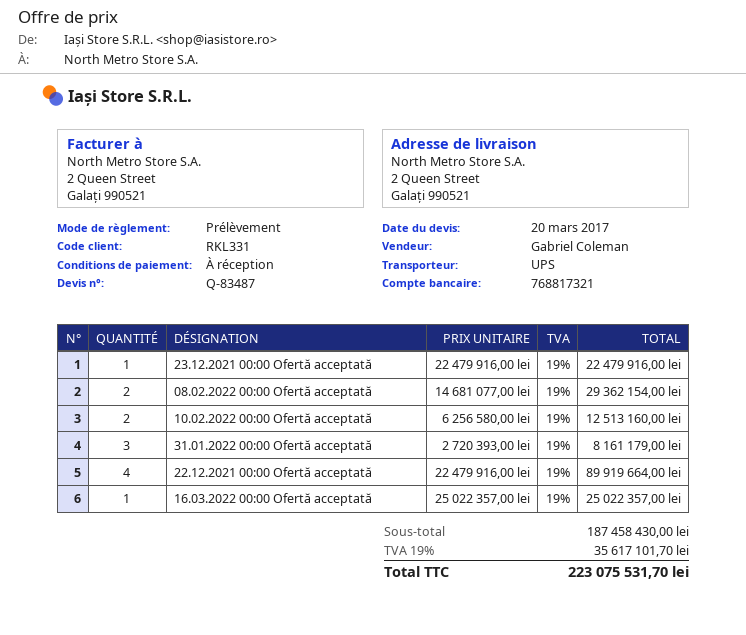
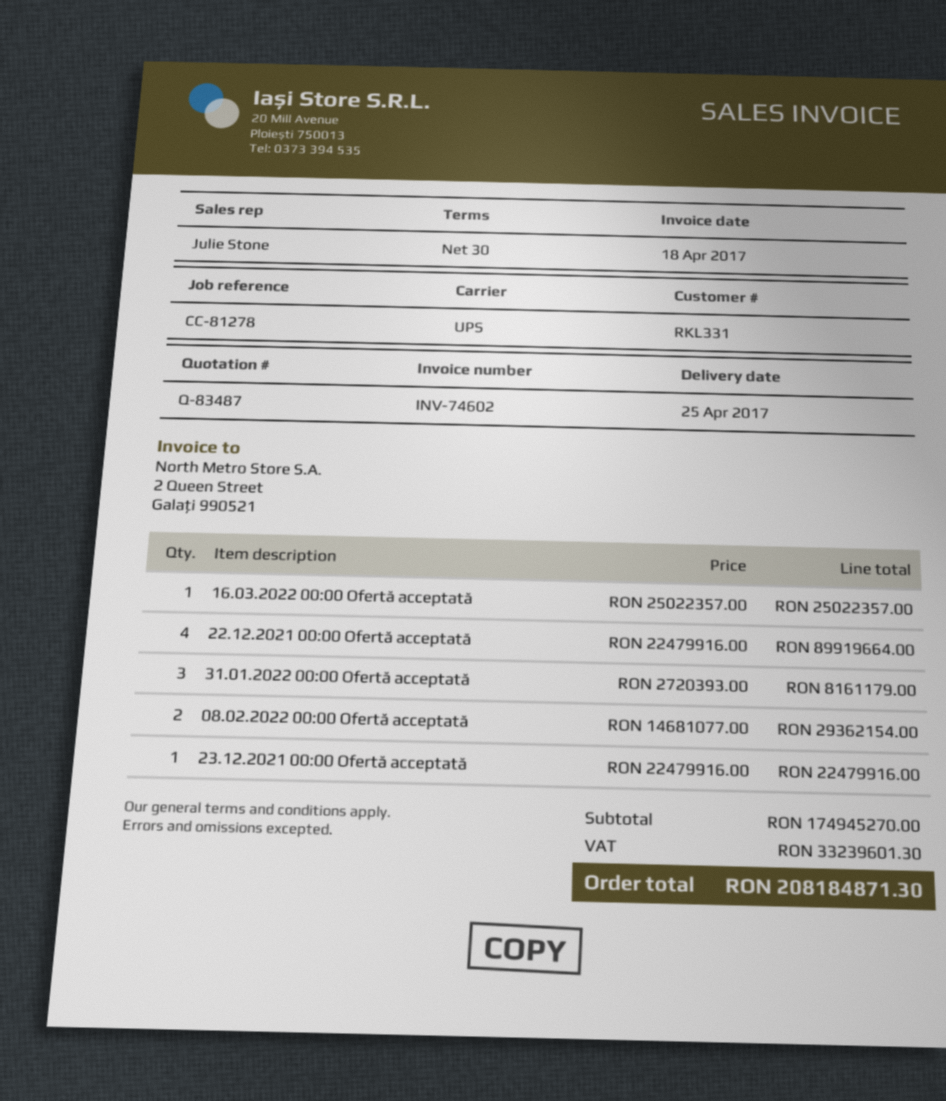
payment terms: on receipt -> 30 days
sales rep: Gabriel Coleman -> Julie Stone
10.02.2022 00:00 Ofertă acceptată: 2 x 6256580.00 = 12513160.00 -> none
subtotal: 187458430.00 -> 174945270.00
tax: 35617101.70 -> 33239601.30
total: 223075531.70 -> 208184871.30

